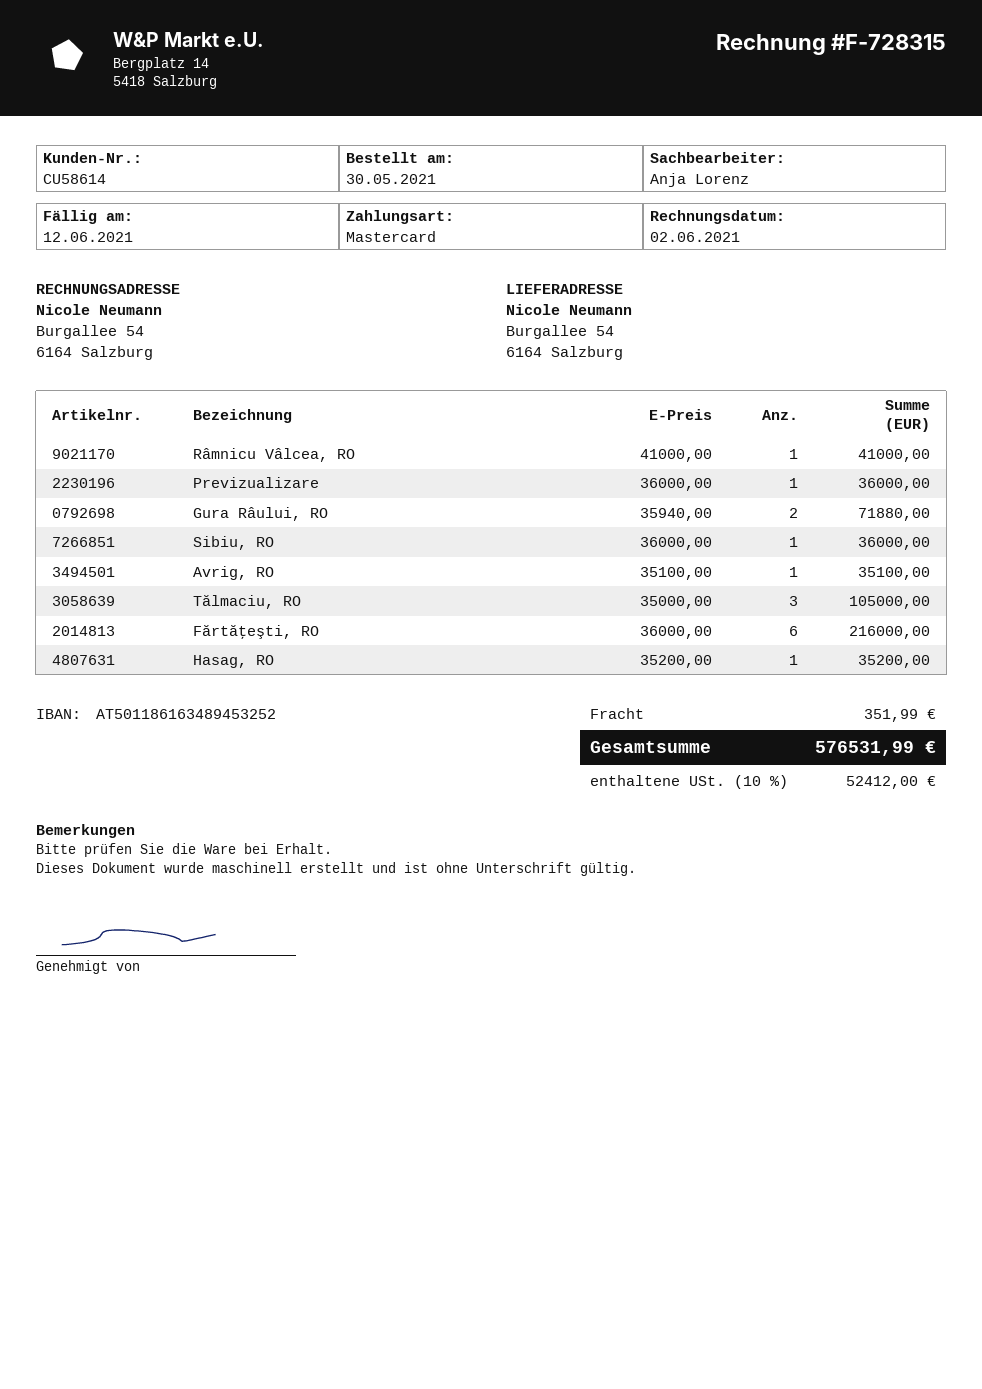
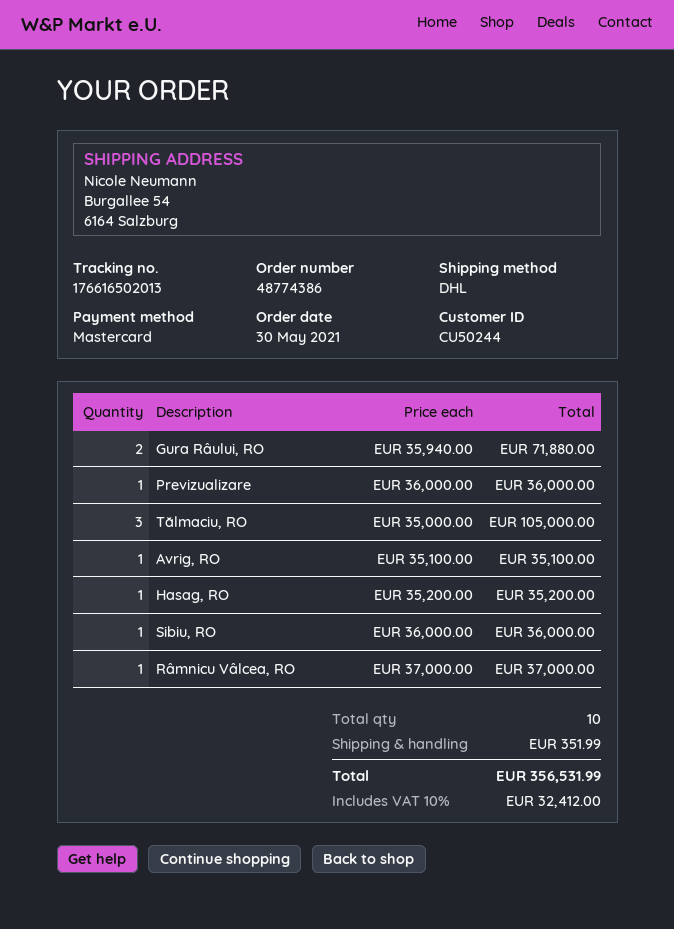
customer number: CU58614 -> CU50244
Râmnicu Vâlcea, RO: 1 x 41000.00 = 41000.00 -> 1 x 37000.00 = 37000.00
Fărtăţeşti, RO: 6 x 36000.00 = 216000.00 -> none
tax: 10% = 52412.00 -> 10% = 32412.00
total: 576531.99 -> 356531.99

